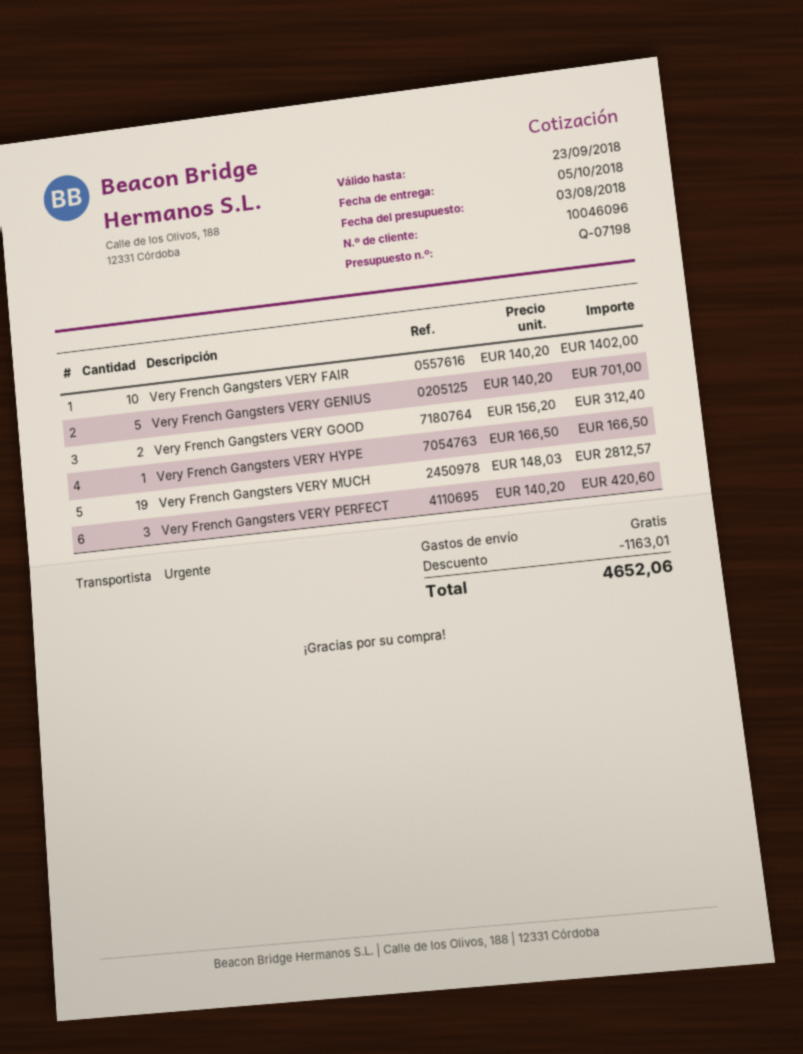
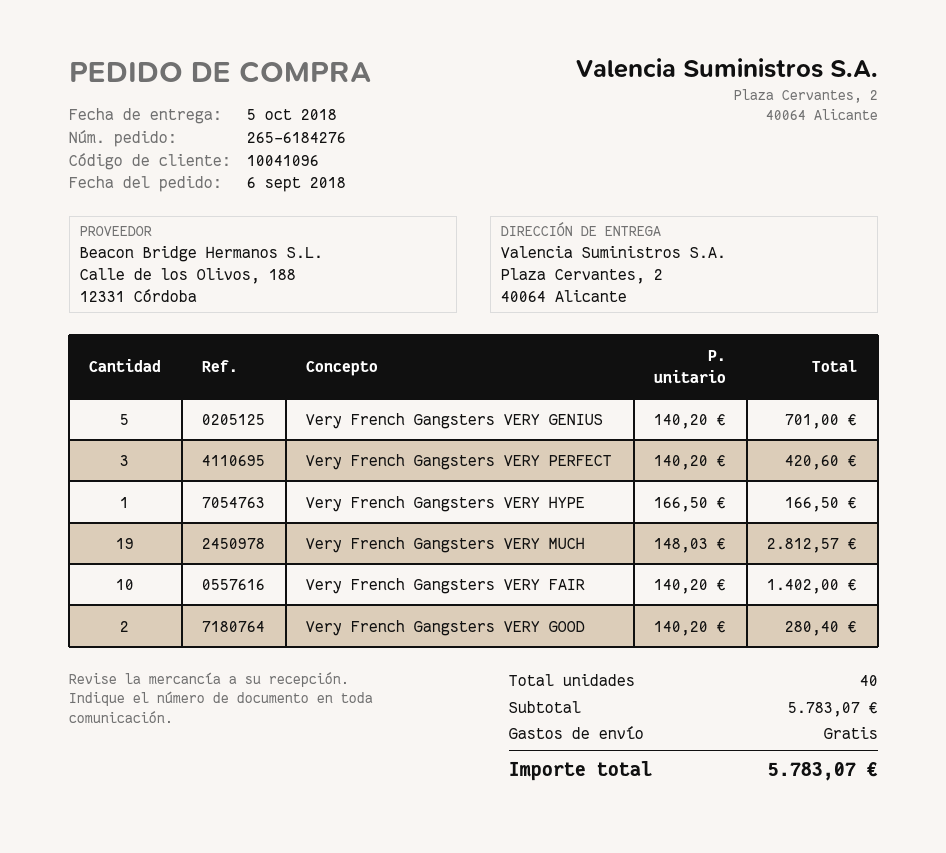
customer number: 10046096 -> 10041096
Very French Gangsters VERY GOOD: 2 x 156.20 = 312.40 -> 2 x 140.20 = 280.40
discount: 1163.01 -> none
total: 4652.06 -> 5783.07

